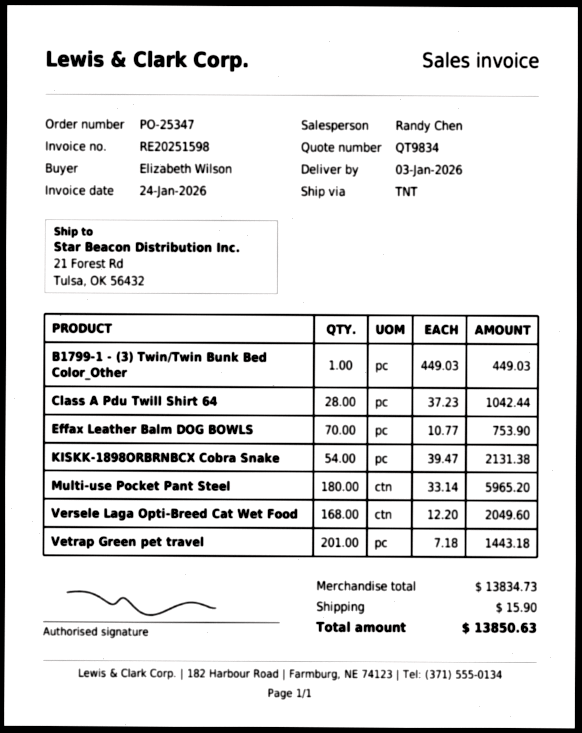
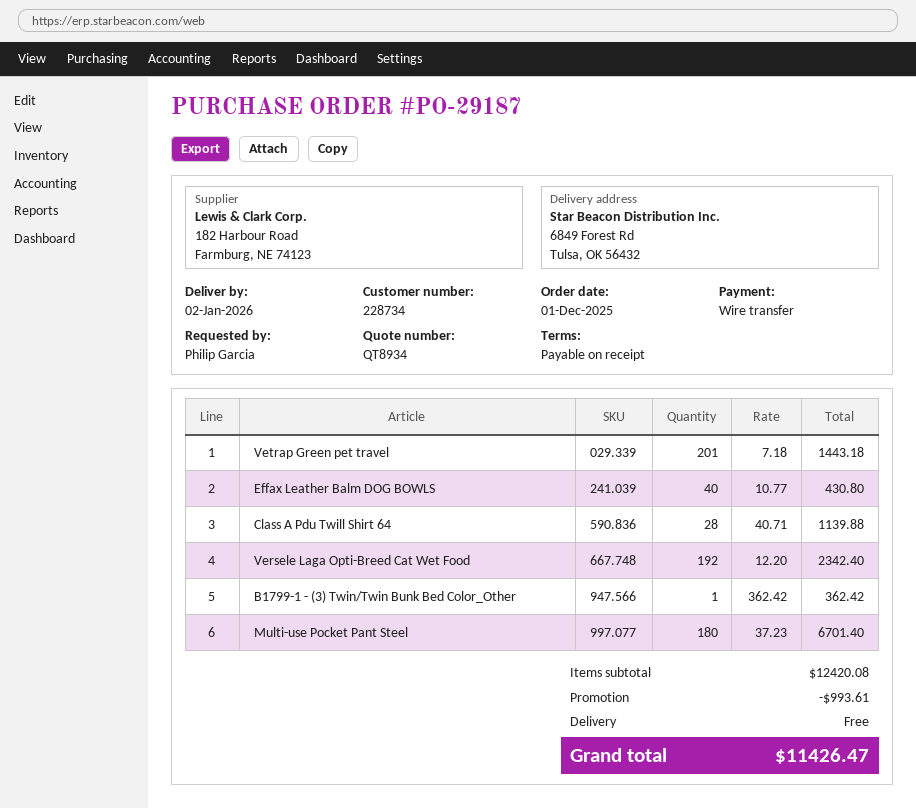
quote number: QT9834 -> QT8934
order number: PO-25347 -> PO-29187
delivery date: 2026-01-03 -> 2026-01-02
ordered by: Elizabeth Wilson -> Philip Garcia
ship to: 21 Forest Rd, Tulsa, OK 56432 -> 6849 Forest Rd, Tulsa, OK 56432
B1799-1 - (3) Twin/Twin Bunk Bed Color_Other: 1 x 449.03 = 449.03 -> 1 x 362.42 = 362.42
Class A Pdu Twill Shirt 64: 28 x 37.23 = 1042.44 -> 28 x 40.71 = 1139.88
Effax Leather Balm DOG BOWLS: 70 x 10.77 = 753.90 -> 40 x 10.77 = 430.80
KISKK-1898ORBRNBCX Cobra Snake: 54 x 39.47 = 2131.38 -> none
Multi-use Pocket Pant Steel: 180 x 33.14 = 5965.20 -> 180 x 37.23 = 6701.40
Versele Laga Opti-Breed Cat Wet Food: 168 x 12.20 = 2049.60 -> 192 x 12.20 = 2342.40
subtotal: 13834.73 -> 12420.08
discount: none -> 993.61
shipping: 15.90 -> 0.00
total: 13850.63 -> 11426.47

